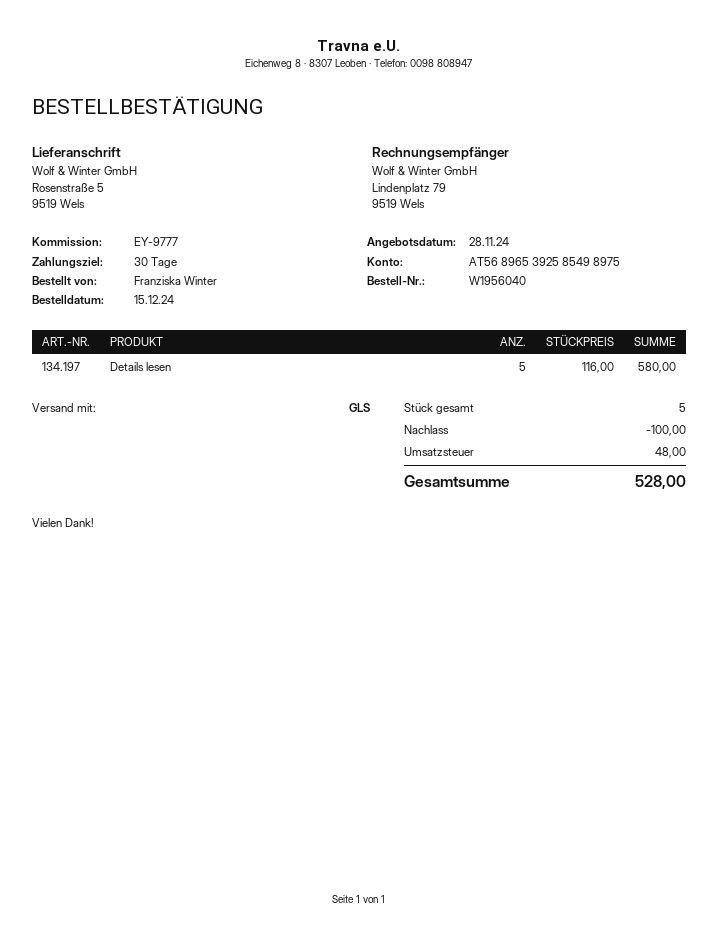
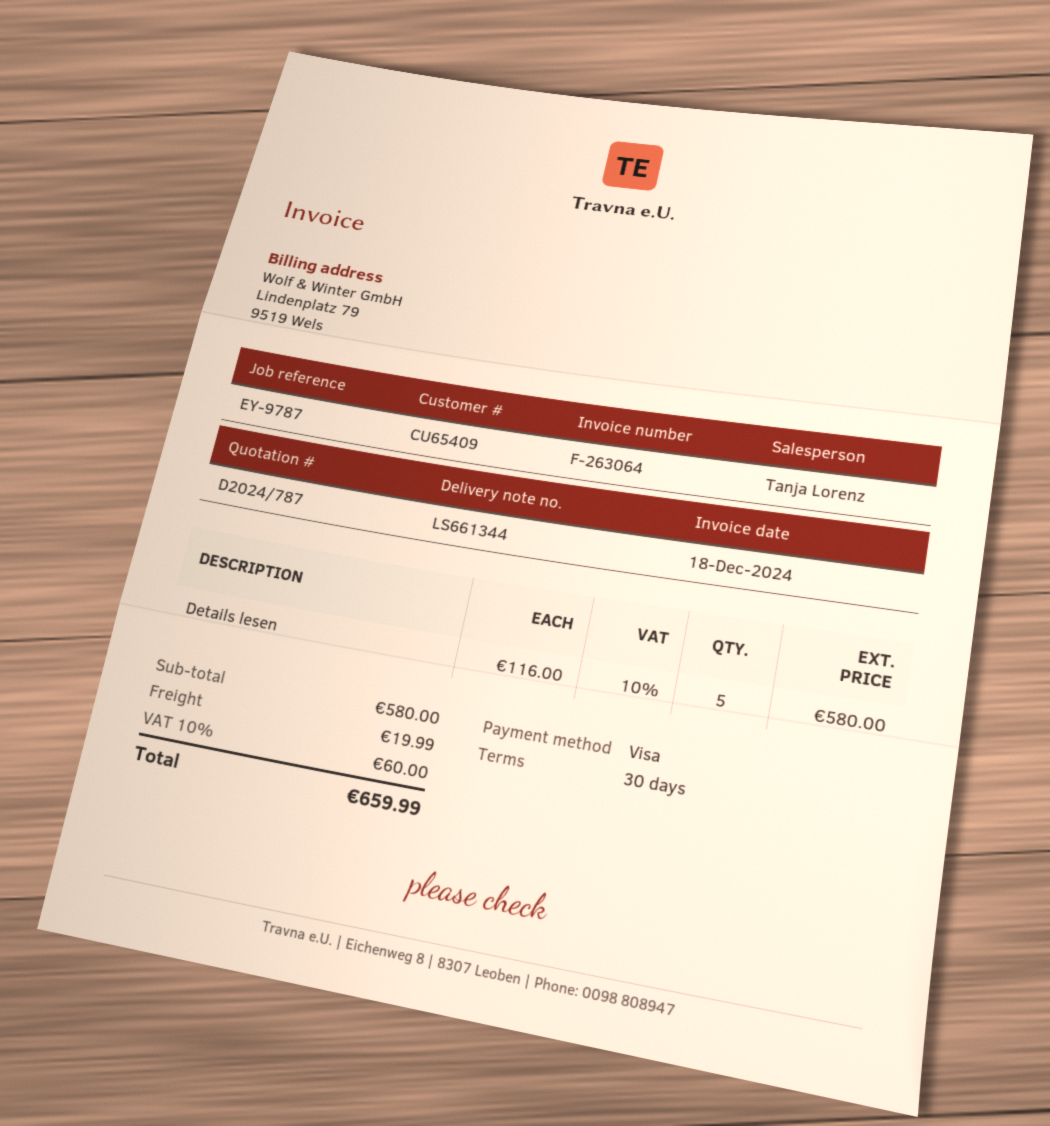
reference: EY-9777 -> EY-9787
discount: 100.00 -> none
shipping: none -> 19.99
tax: 48.00 -> 60.00
total: 528.00 -> 659.99

